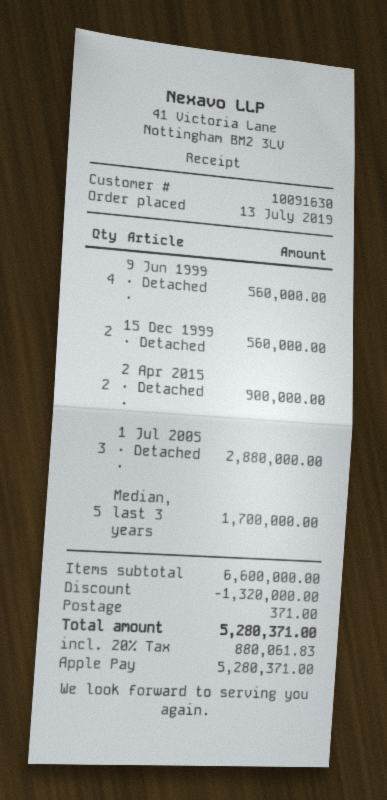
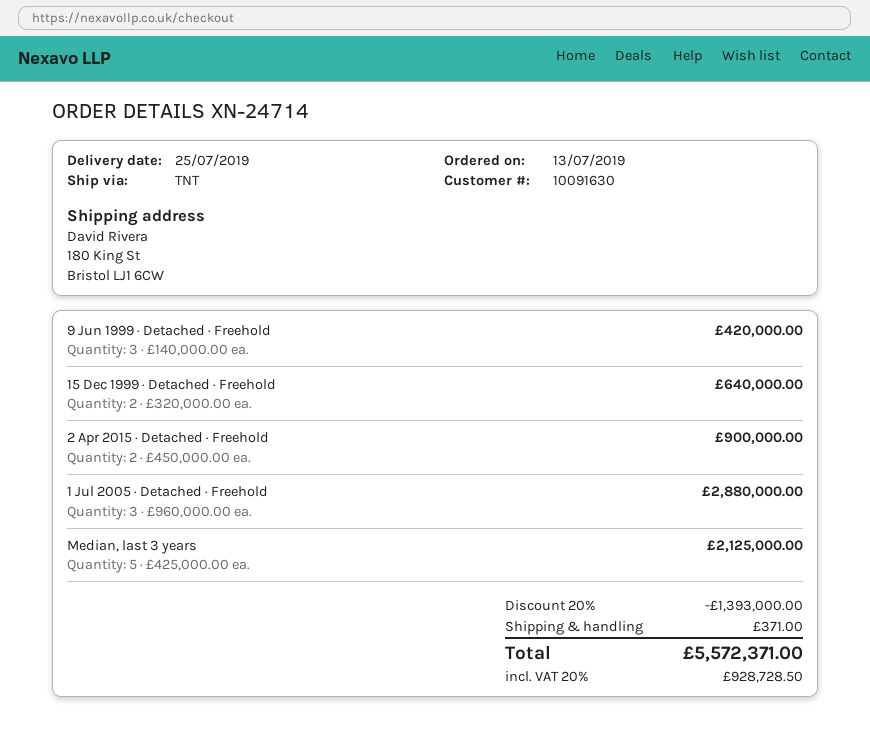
9 Jun 1999 · Detached ·: 4 for 560000.00 -> 3 for 420000.00
15 Dec 1999 · Detached: 2 for 560000.00 -> 2 for 640000.00
Median, last 3 years: 5 for 1700000.00 -> 5 for 2125000.00
discount: 1320000.00 -> 1393000.00
tax: 20% = 880061.83 -> 20% = 928728.50
total: 5280371.00 -> 5572371.00

